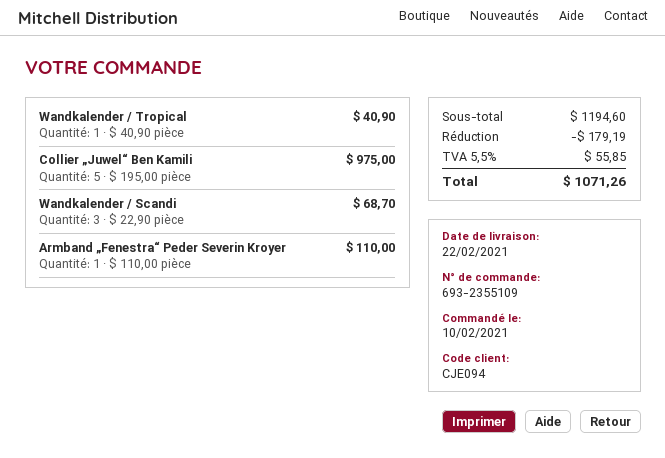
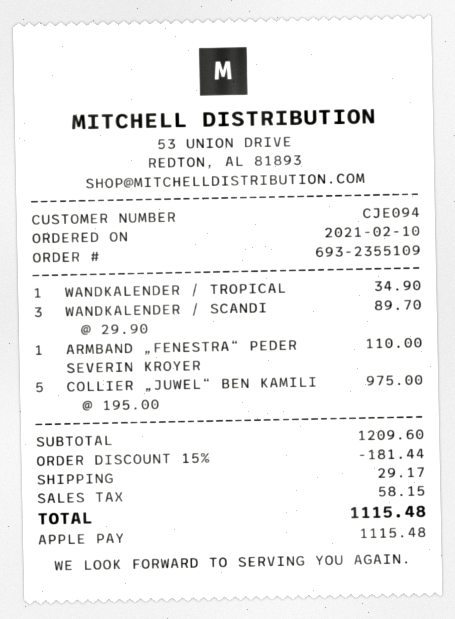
Wandkalender / Tropical: 1 x 40.90 = 40.90 -> 1 x 34.90 = 34.90
Wandkalender / Scandi: 3 x 22.90 = 68.70 -> 3 x 29.90 = 89.70
subtotal: 1194.60 -> 1209.60
discount: 179.19 -> 181.44
shipping: none -> 29.17
tax: 55.85 -> 58.15
total: 1071.26 -> 1115.48

